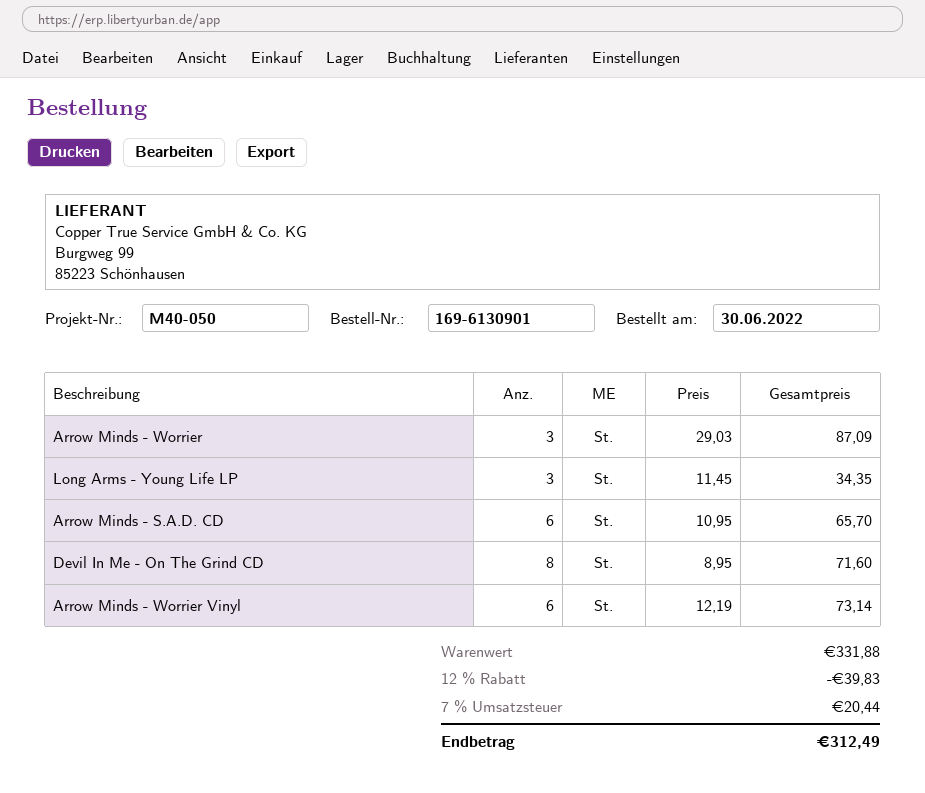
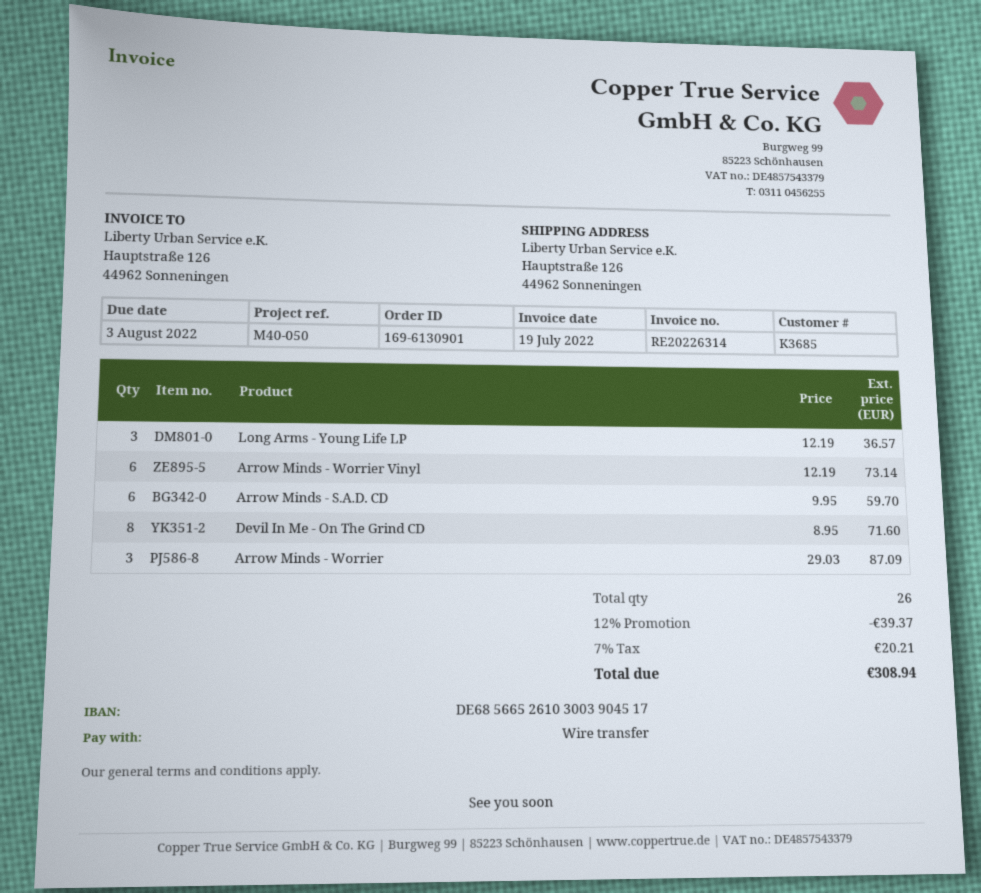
Long Arms - Young Life LP: 3 x 11.45 = 34.35 -> 3 x 12.19 = 36.57
Arrow Minds - S.A.D. CD: 6 x 10.95 = 65.70 -> 6 x 9.95 = 59.70
discount: 12% = 39.83 -> 12% = 39.37
tax: 7% = 20.44 -> 7% = 20.21
total: 312.49 -> 308.94

